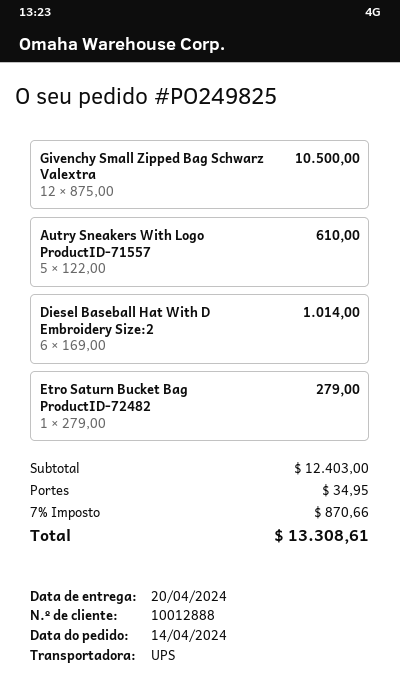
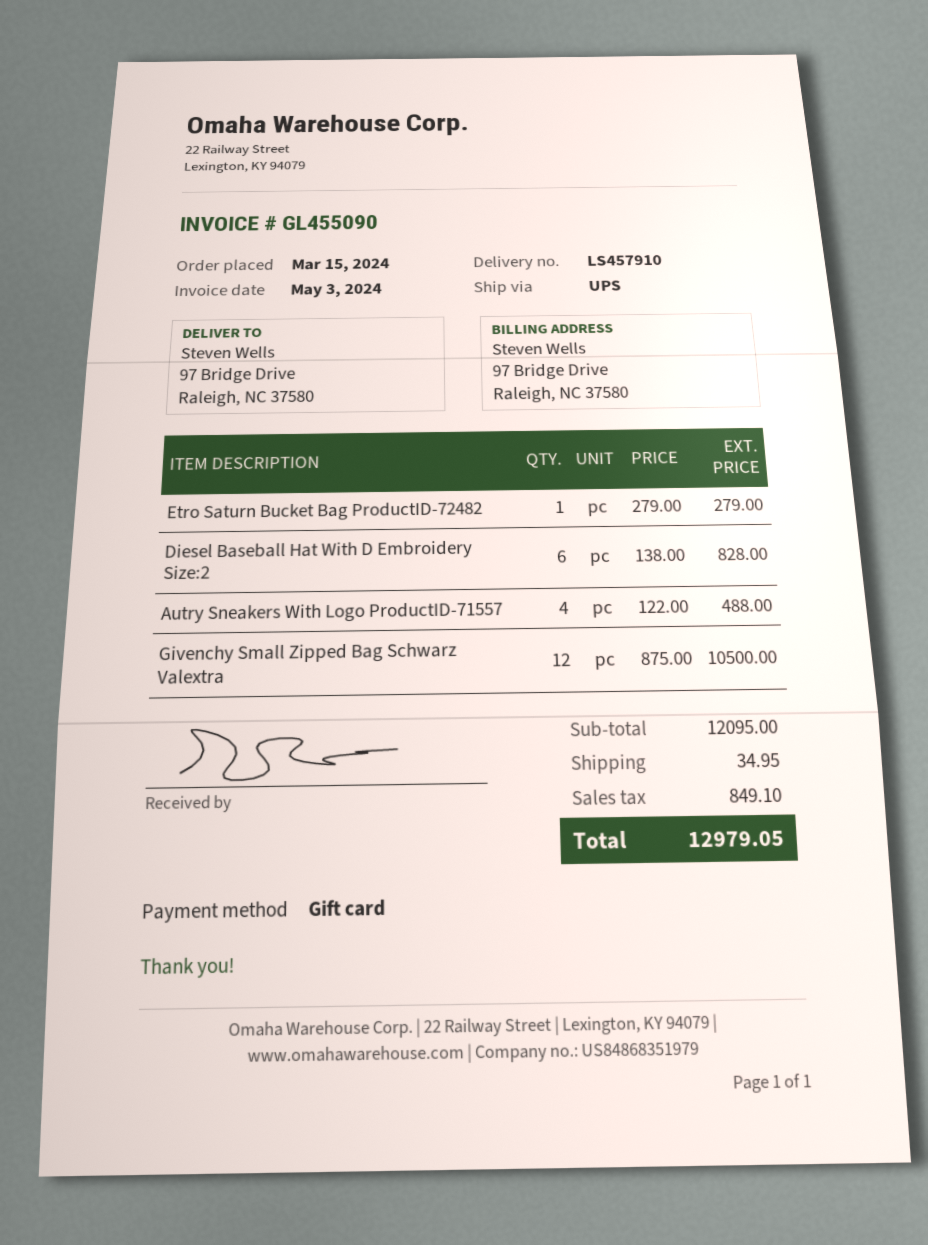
order date: 2024-04-14 -> 2024-03-15
Autry Sneakers With Logo ProductID-71557: 5 x 122.00 = 610.00 -> 4 x 122.00 = 488.00
Diesel Baseball Hat With D Embroidery Size:2: 6 x 169.00 = 1014.00 -> 6 x 138.00 = 828.00
subtotal: 12403.00 -> 12095.00
tax: 870.66 -> 849.10
total: 13308.61 -> 12979.05

